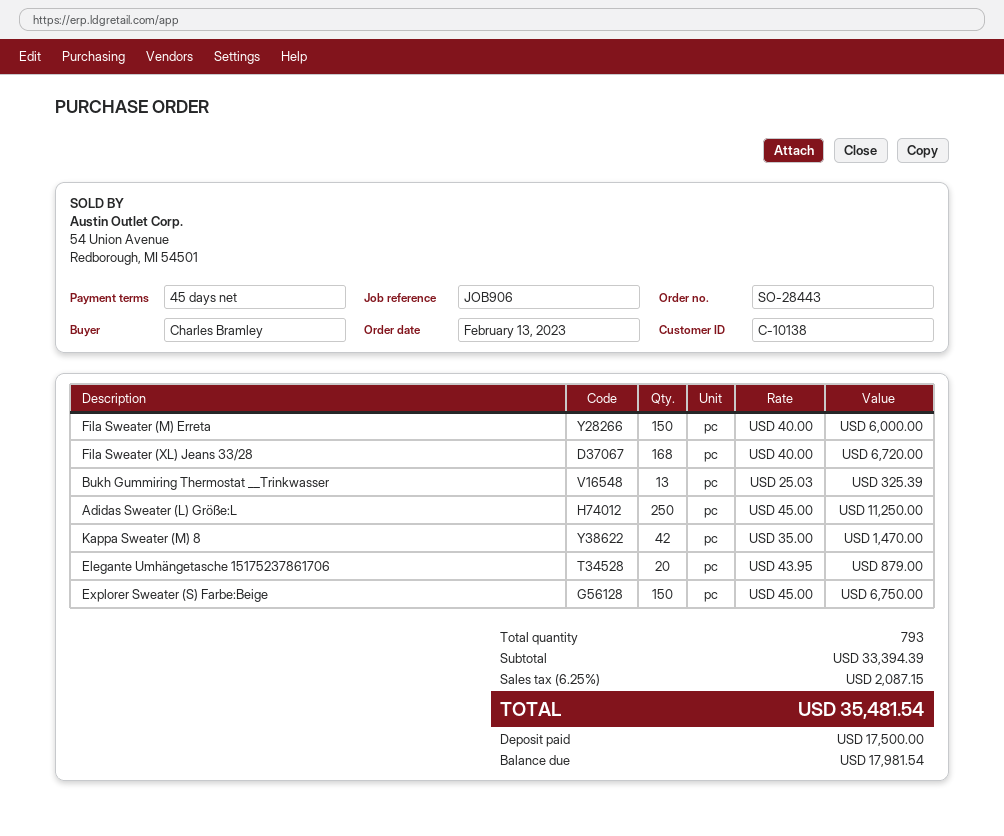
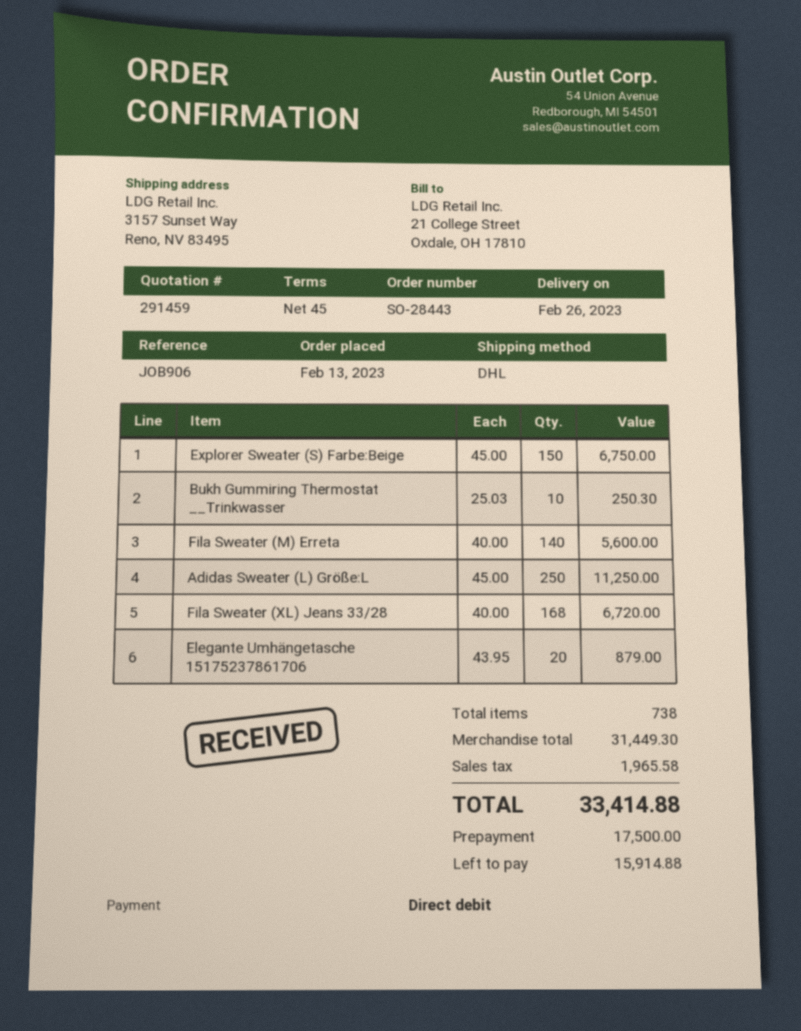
Fila Sweater (M) Erreta: 150 x 40.00 = 6000.00 -> 140 x 40.00 = 5600.00
Bukh Gummiring Thermostat __Trinkwasser: 13 x 25.03 = 325.39 -> 10 x 25.03 = 250.30
Kappa Sweater (M) 8: 42 x 35.00 = 1470.00 -> none
total quantity: 793 -> 738
subtotal: 33394.39 -> 31449.30
tax: 2087.15 -> 1965.58
total: 35481.54 -> 33414.88
balance: 17981.54 -> 15914.88

